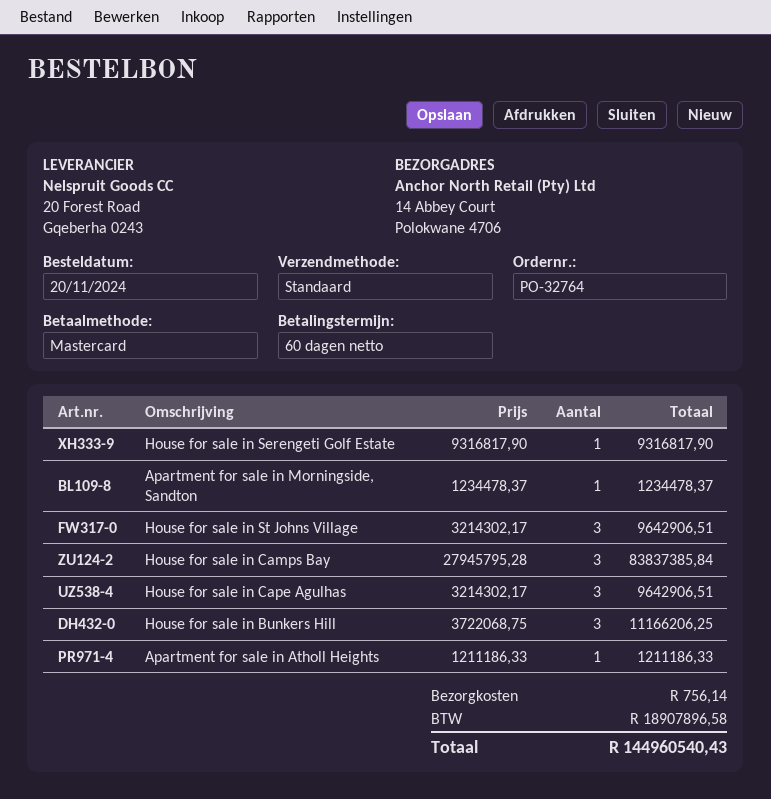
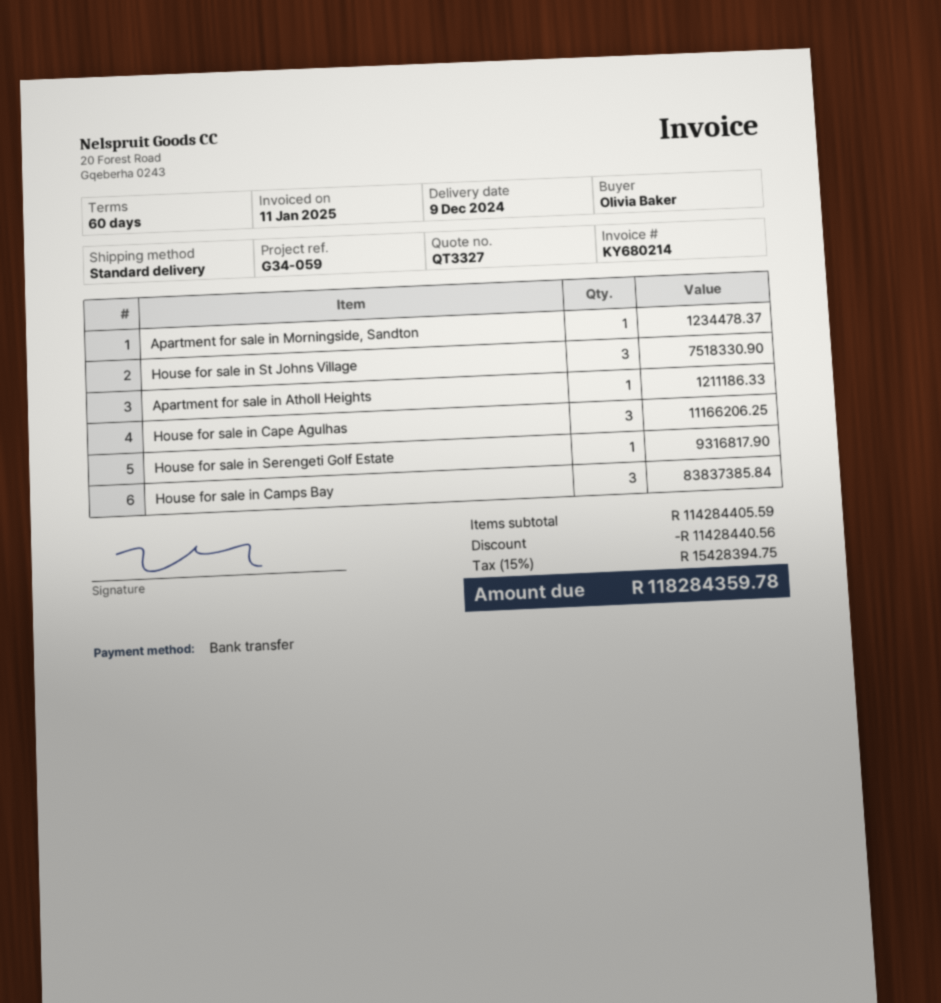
payment method: Mastercard -> bank transfer
House for sale in St Johns Village: 3 for 9642906.51 -> 3 for 7518330.90
House for sale in Cape Agulhas: 3 for 9642906.51 -> 3 for 11166206.25
House for sale in Bunkers Hill: 3 for 11166206.25 -> none
discount: none -> 11428440.56
shipping: 756.14 -> none
tax: 18907896.58 -> 15428394.75
total: 144960540.43 -> 118284359.78

